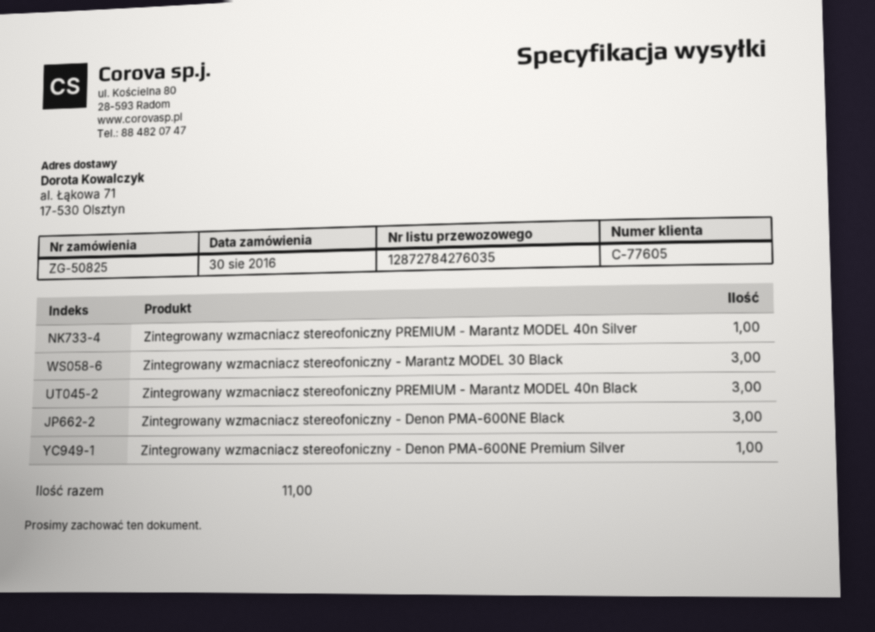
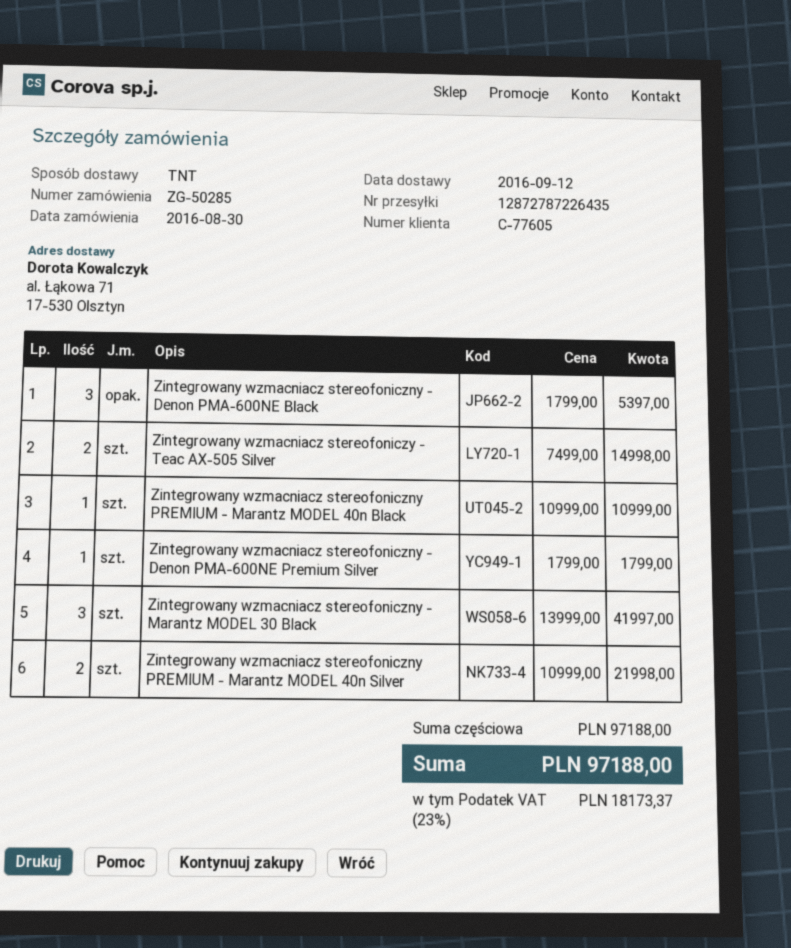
order number: ZG-50825 -> ZG-50285
tracking number: 12872784276035 -> 12872787226435
Zintegrowany wzmacniacz stereofoniczny PREMIUM - Marantz MODEL 40n Silver: 1 -> 2
Zintegrowany wzmacniacz stereofoniczny PREMIUM - Marantz MODEL 40n Black: 3 -> 1
Zintegrowany wzmacniacz stereofoniczy - Teac AX-505 Silver: none -> 2

